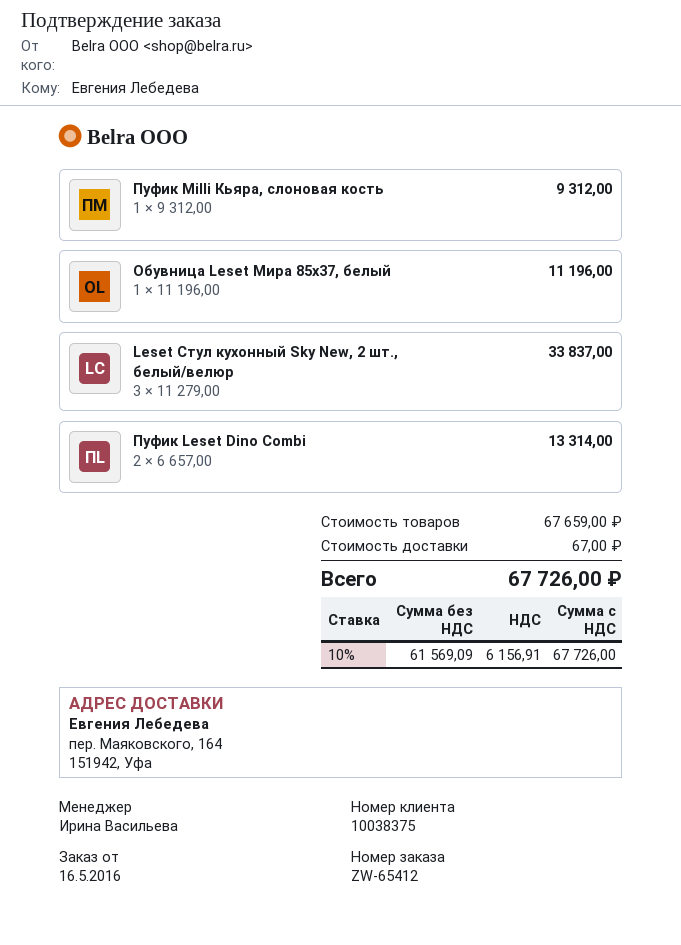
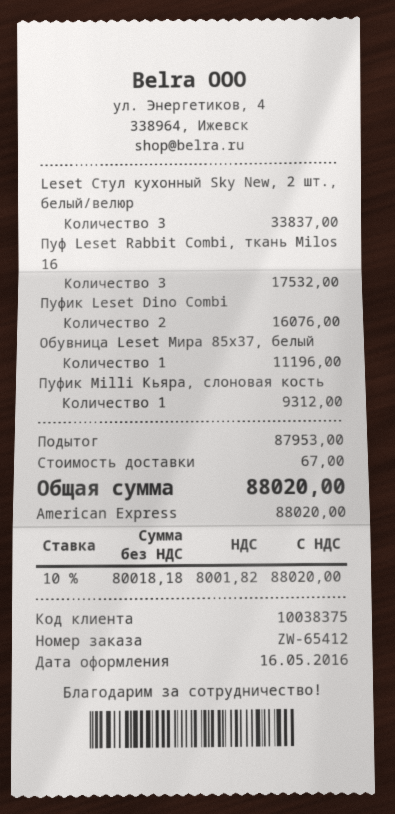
Пуфик Leset Dino Combi: 2 for 13314.00 -> 2 for 16076.00
Пуф Leset Rabbit Combi, ткань Milos 16: none -> 3 for 17532.00
subtotal: 67659.00 -> 87953.00
net: 61569.09 -> 80018.18
tax: 10% = 6156.91 -> 10% = 8001.82
total: 67726.00 -> 88020.00

